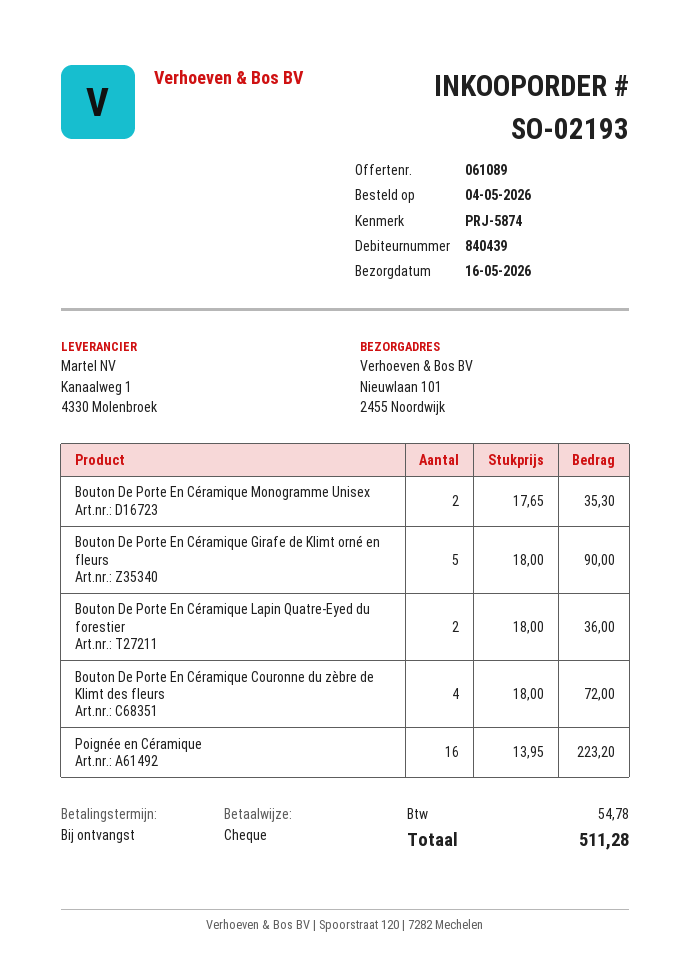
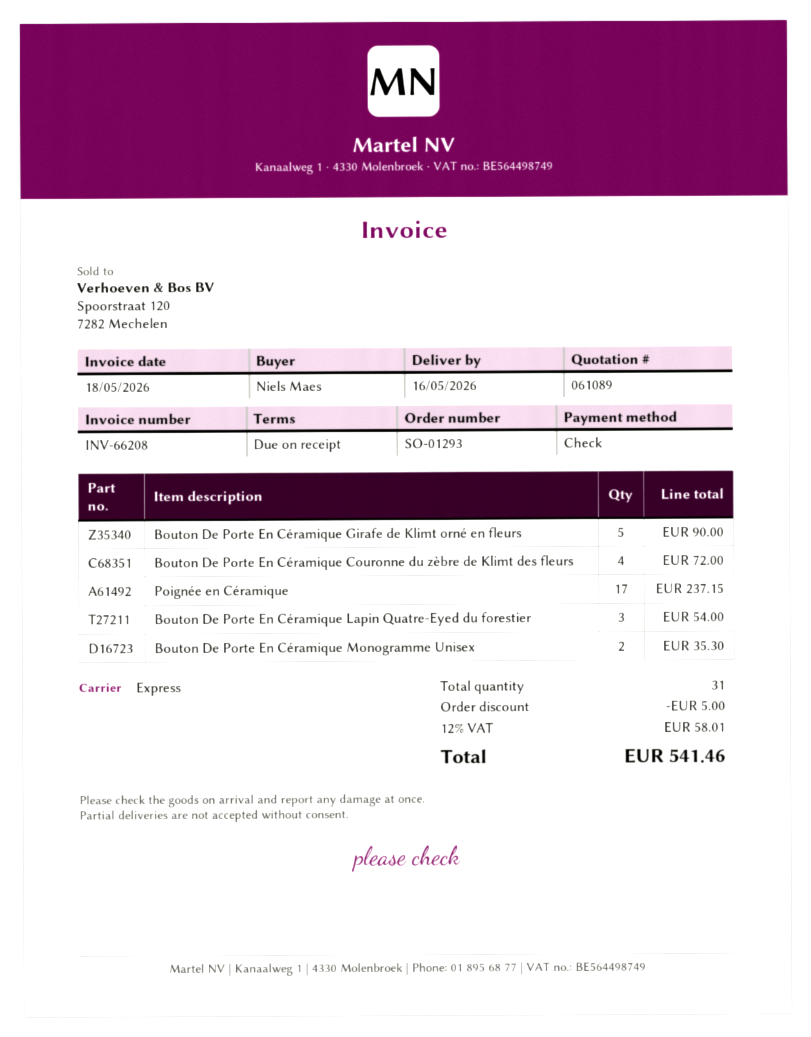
order number: SO-02193 -> SO-01293
Bouton De Porte En Céramique Lapin Quatre-Eyed du forestier: 2 for 36.00 -> 3 for 54.00
Poignée en Céramique: 16 for 223.20 -> 17 for 237.15
discount: none -> 5.00
tax: 54.78 -> 58.01
total: 511.28 -> 541.46

